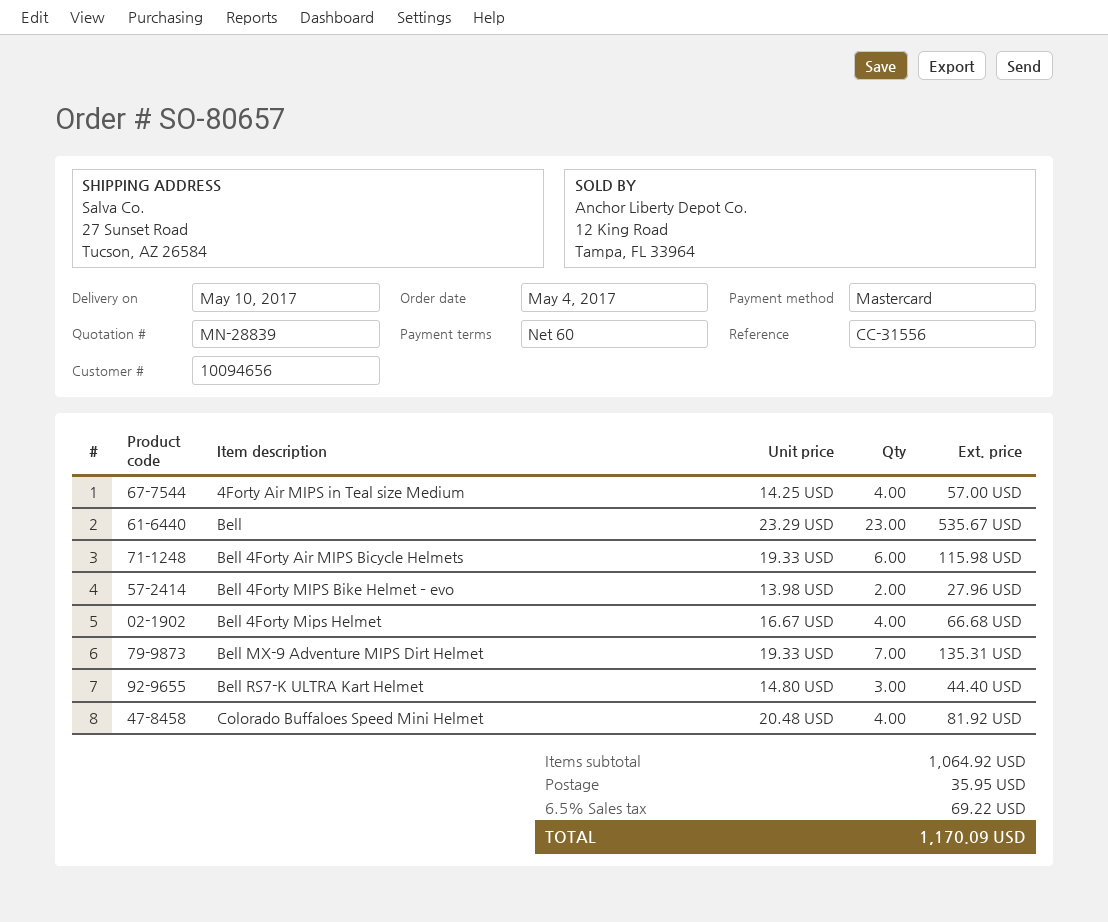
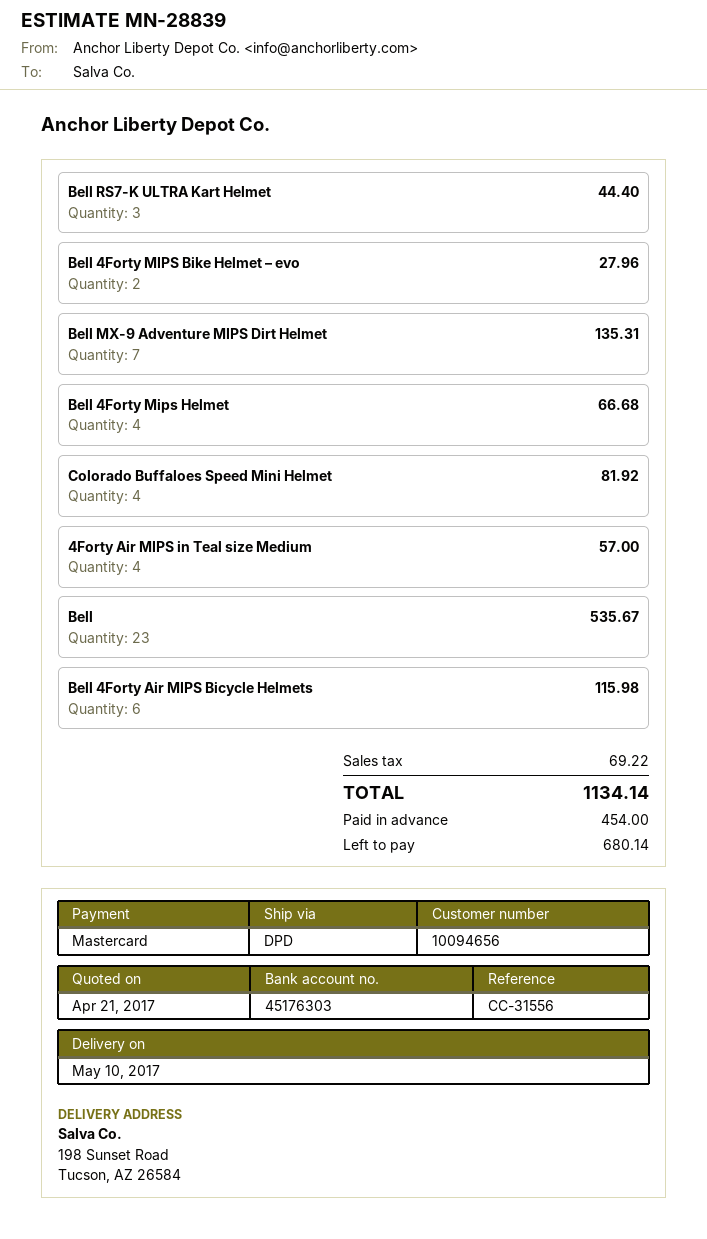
ship to: 27 Sunset Road, Tucson, AZ 26584 -> 198 Sunset Road, Tucson, AZ 26584
shipping: 35.95 -> none
total: 1170.09 -> 1134.14

